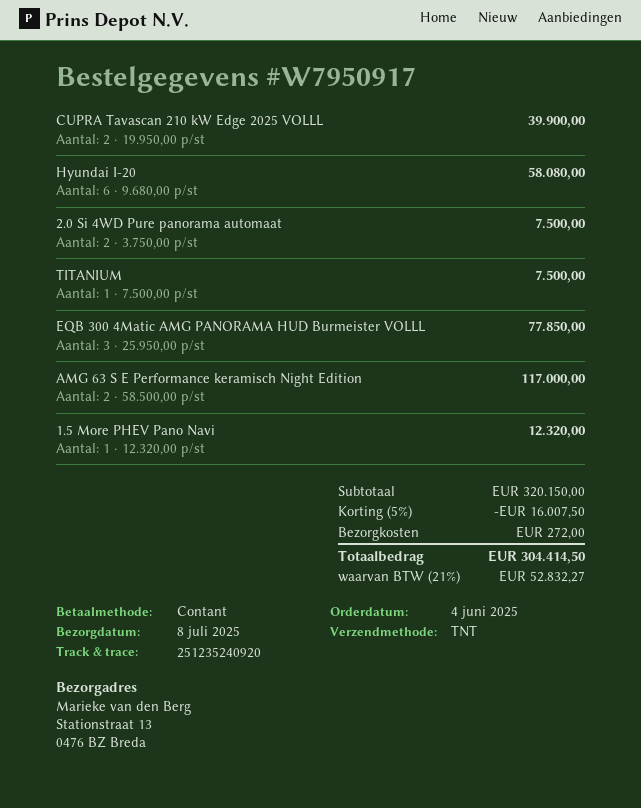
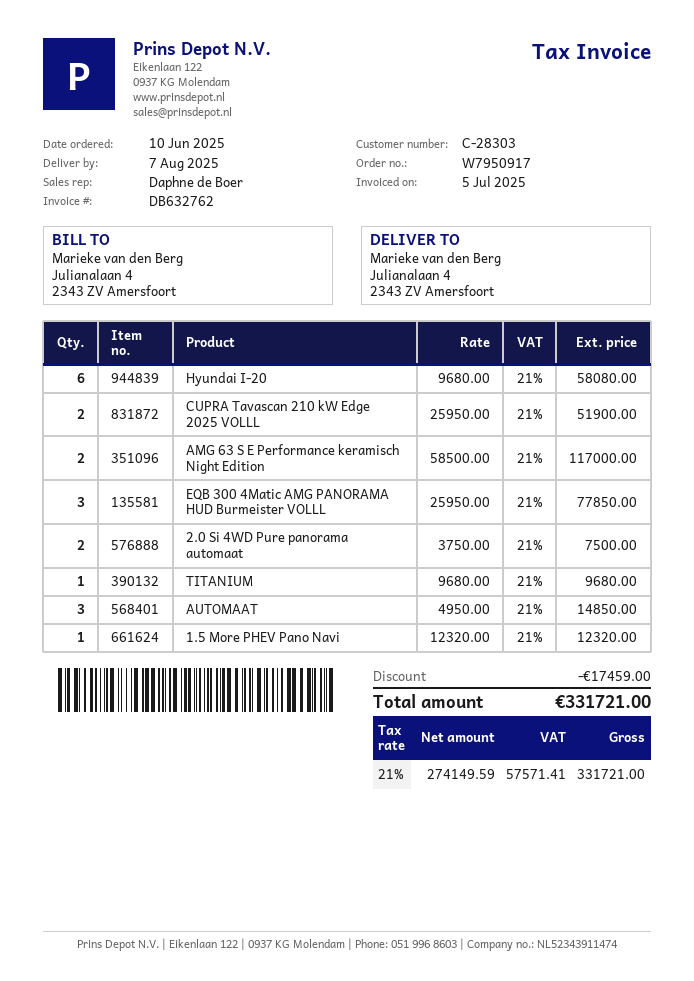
order date: 2025-06-04 -> 2025-06-10
delivery date: 2025-07-08 -> 2025-08-07
ship to: Stationstraat 13, 0476 BZ Breda -> Julianalaan 4, 2343 ZV Amersfoort
CUPRA Tavascan 210 kW Edge 2025 VOLLL: 2 x 19950.00 = 39900.00 -> 2 x 25950.00 = 51900.00
TITANIUM: 1 x 7500.00 = 7500.00 -> 1 x 9680.00 = 9680.00
AUTOMAAT: none -> 3 x 4950.00 = 14850.00
discount: 16007.50 -> 17459.00
shipping: 272.00 -> none
tax: 21% = 52832.27 -> 21% = 57571.41
total: 304414.50 -> 331721.00

